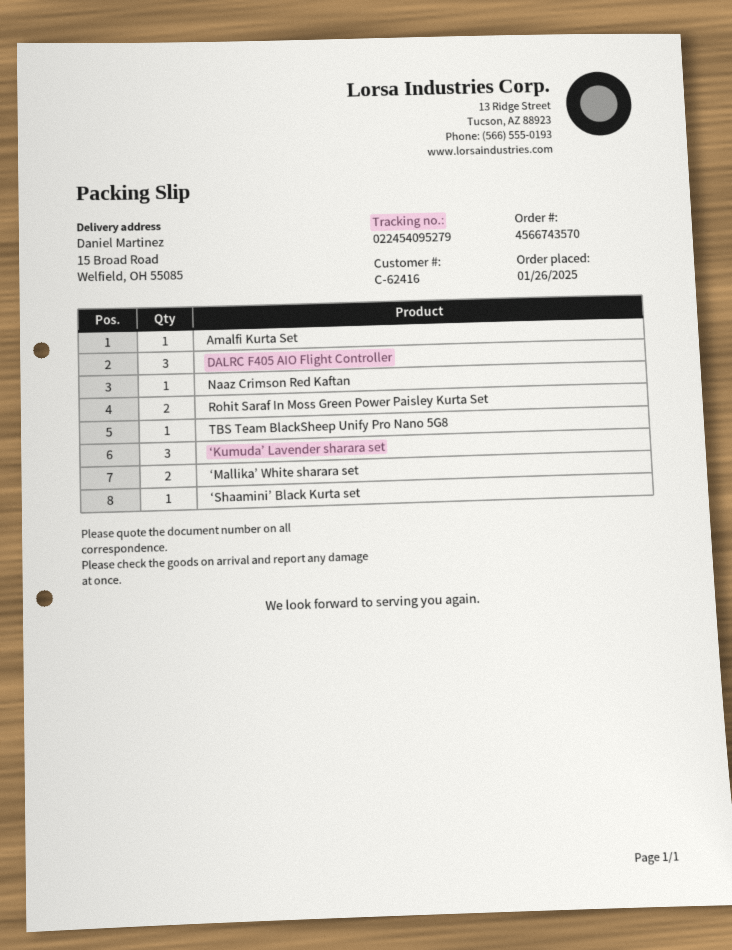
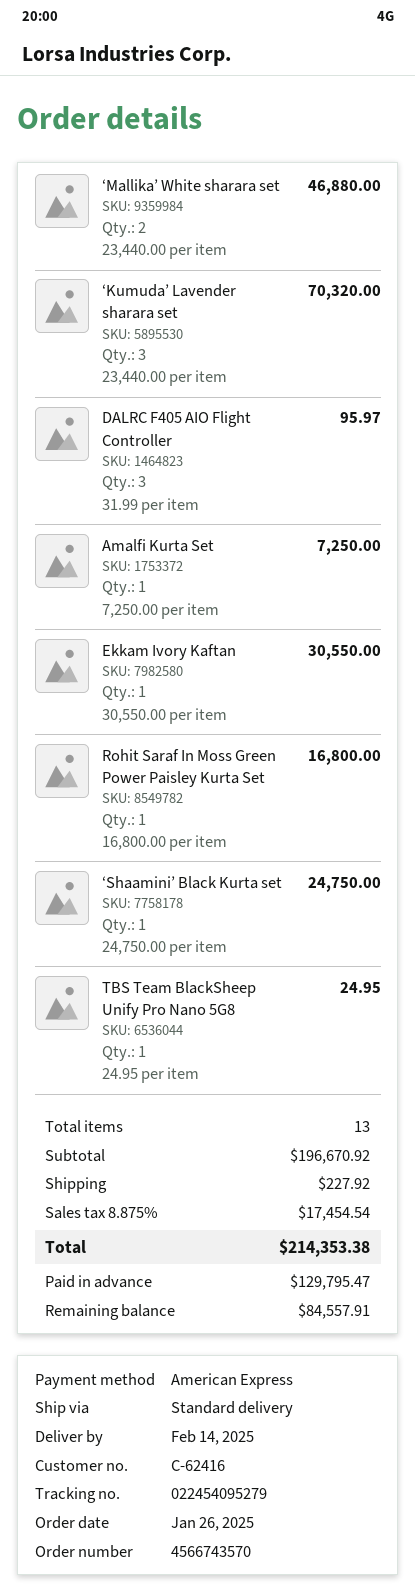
Naaz Crimson Red Kaftan: 1 -> none
Rohit Saraf In Moss Green Power Paisley Kurta Set: 2 -> 1
Ekkam Ivory Kaftan: none -> 1

